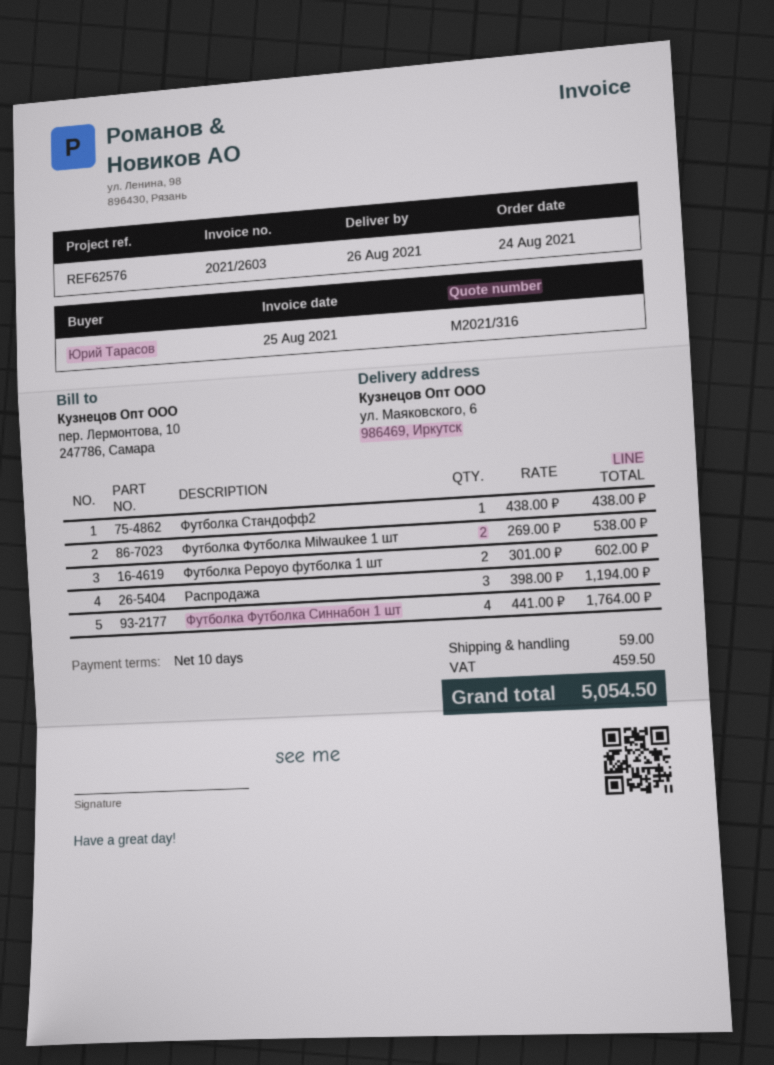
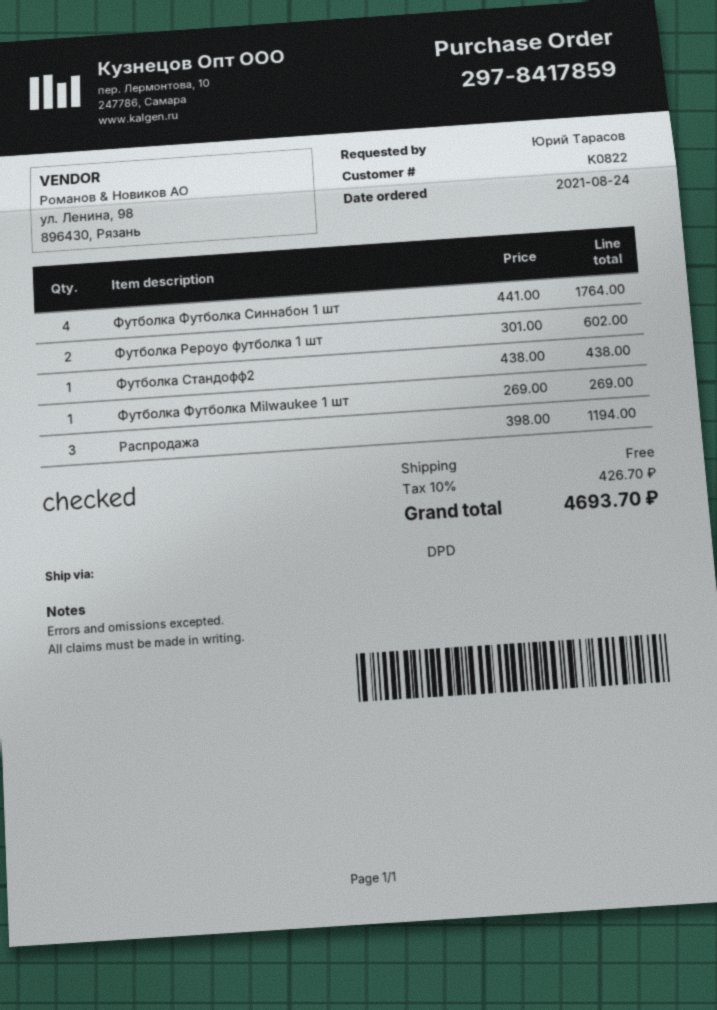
Футболка Футболка Milwaukee 1 шт: 2 x 269.00 = 538.00 -> 1 x 269.00 = 269.00
shipping: 59.00 -> 0.00
tax: 459.50 -> 426.70
total: 5054.50 -> 4693.70

